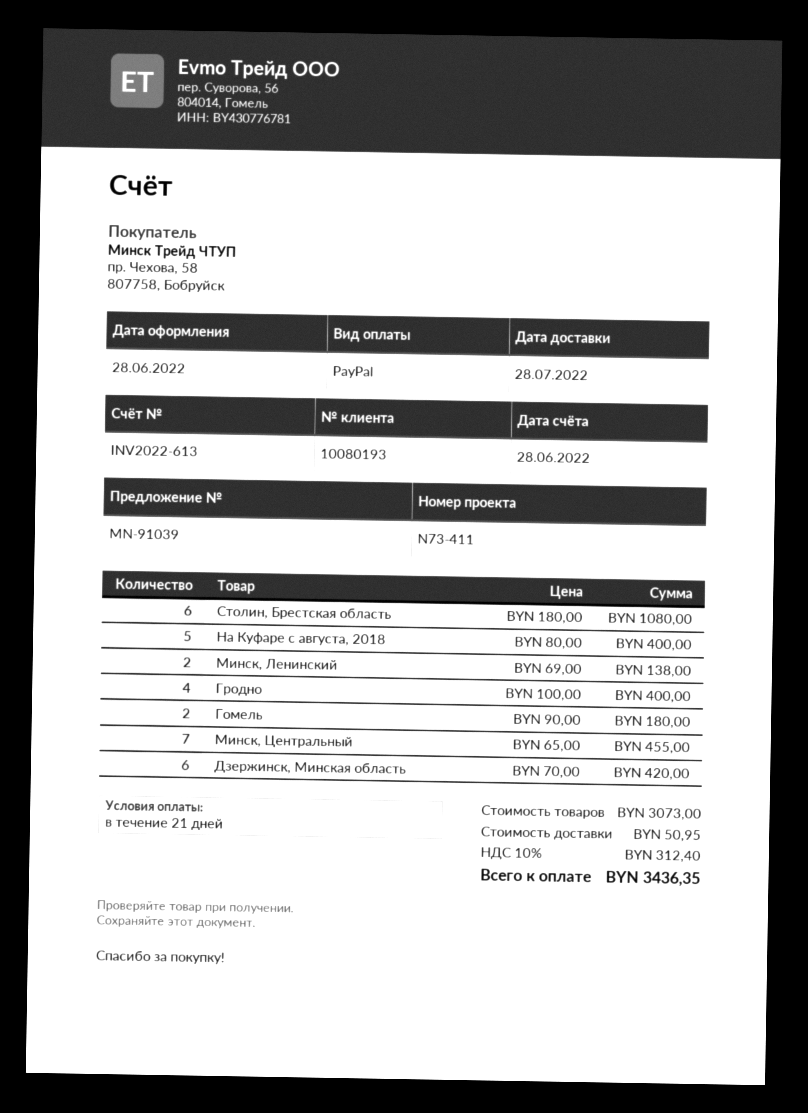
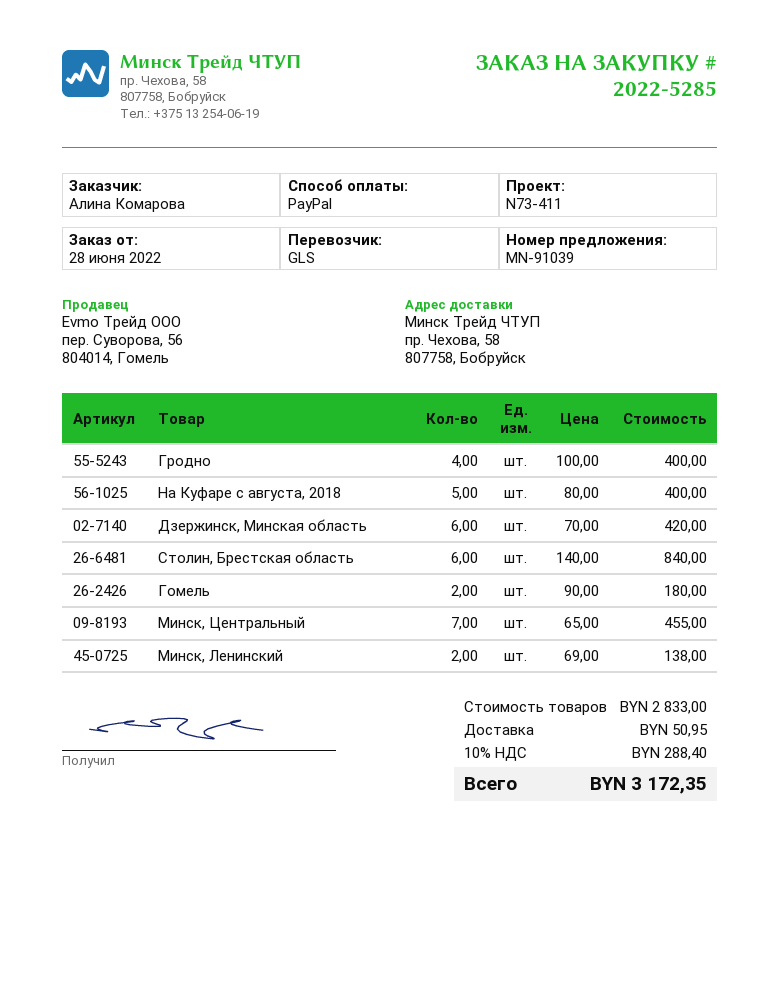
Столин, Брестская область: 6 x 180.00 = 1080.00 -> 6 x 140.00 = 840.00
subtotal: 3073.00 -> 2833.00
tax: 10% = 312.40 -> 10% = 288.40
total: 3436.35 -> 3172.35

